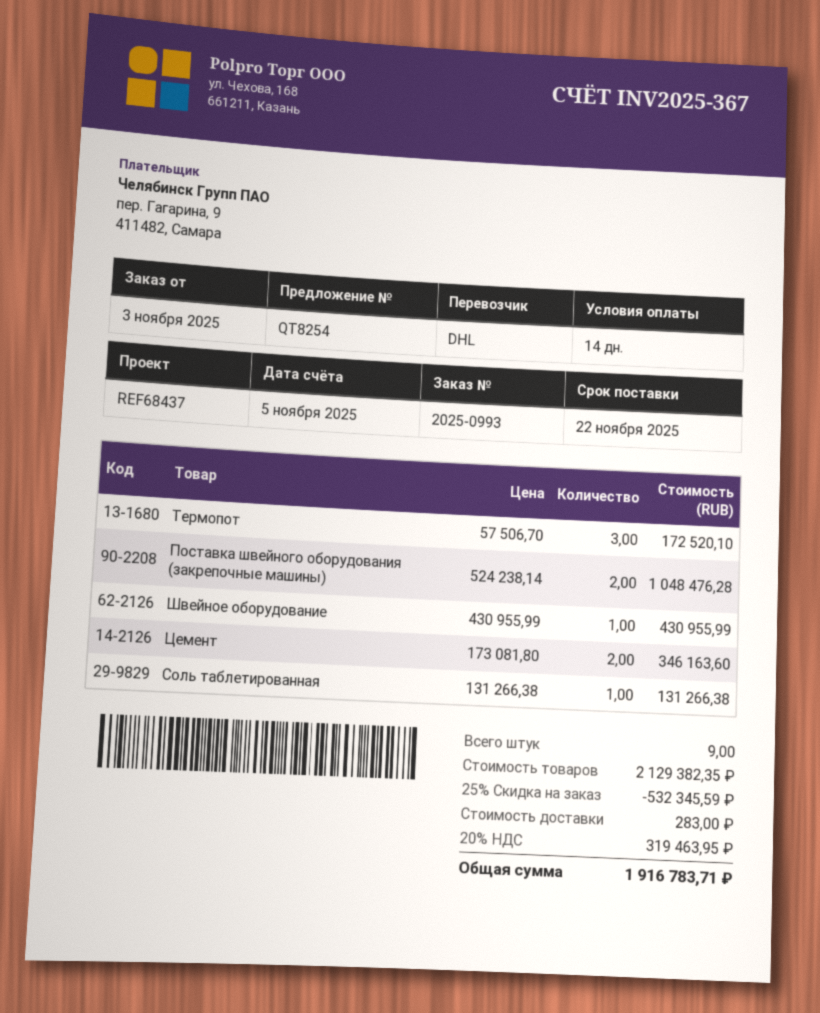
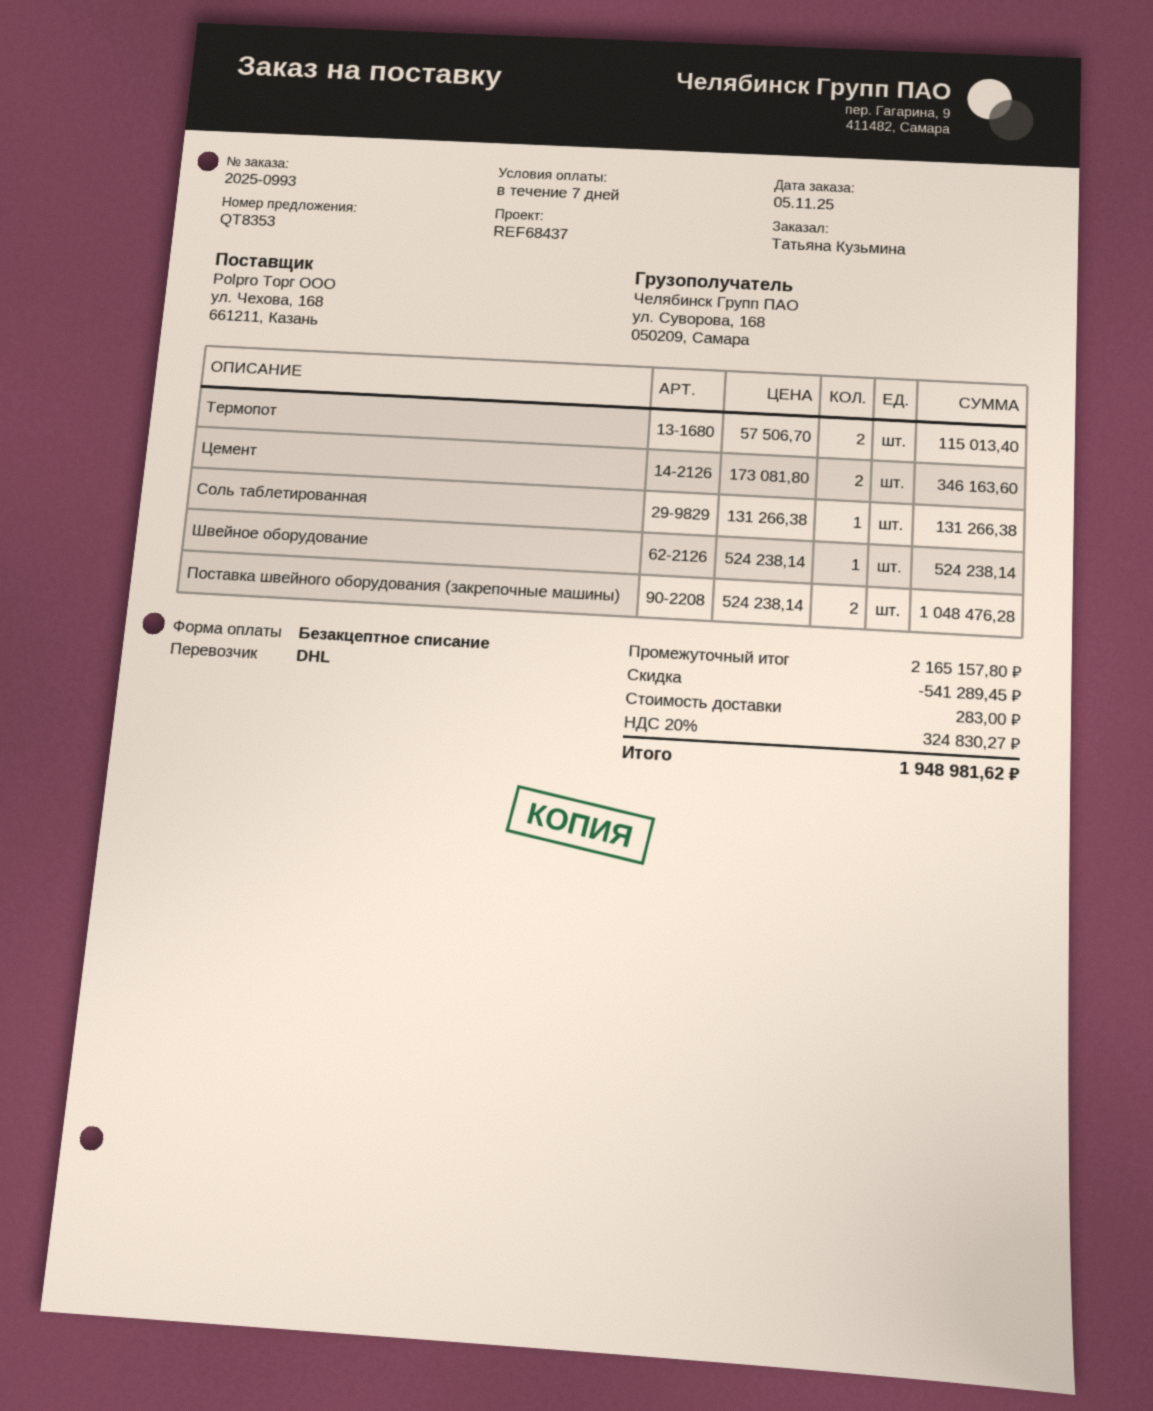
quote number: QT8254 -> QT8353
order date: 2025-11-03 -> 2025-11-05
payment terms: 14 days -> 7 days
Термопот: 3 x 57506.70 = 172520.10 -> 2 x 57506.70 = 115013.40
Швейное оборудование: 1 x 430955.99 = 430955.99 -> 1 x 524238.14 = 524238.14
subtotal: 2129382.35 -> 2165157.80
discount: 532345.59 -> 541289.45
tax: 20% = 319463.95 -> 20% = 324830.27
total: 1916783.71 -> 1948981.62

